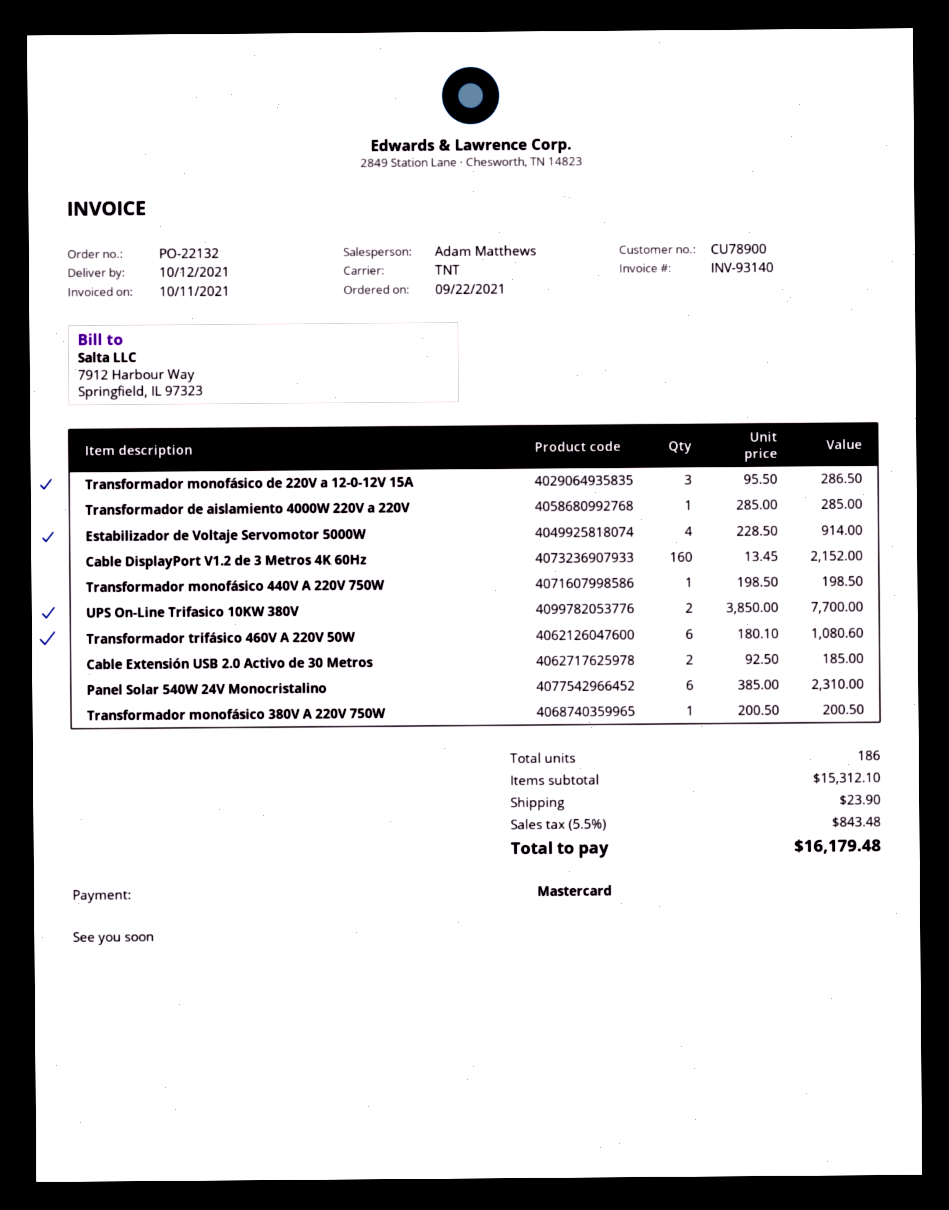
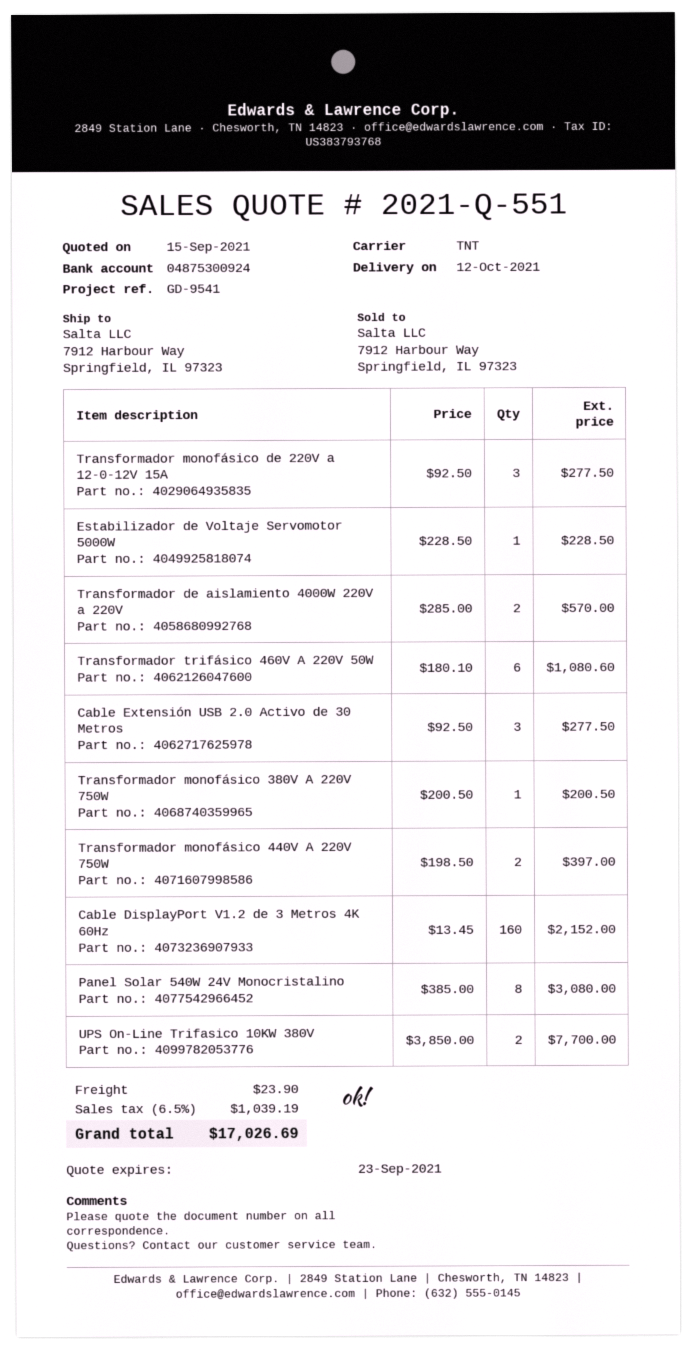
Transformador monofásico de 220V a 12-0-12V 15A: 3 x 95.50 = 286.50 -> 3 x 92.50 = 277.50
Transformador de aislamiento 4000W 220V a 220V: 1 x 285.00 = 285.00 -> 2 x 285.00 = 570.00
Estabilizador de Voltaje Servomotor 5000W: 4 x 228.50 = 914.00 -> 1 x 228.50 = 228.50
Transformador monofásico 440V A 220V 750W: 1 x 198.50 = 198.50 -> 2 x 198.50 = 397.00
Cable Extensión USB 2.0 Activo de 30 Metros: 2 x 92.50 = 185.00 -> 3 x 92.50 = 277.50
Panel Solar 540W 24V Monocristalino: 6 x 385.00 = 2310.00 -> 8 x 385.00 = 3080.00
tax: 5.5% = 843.48 -> 6.5% = 1039.19
total: 16179.48 -> 17026.69

